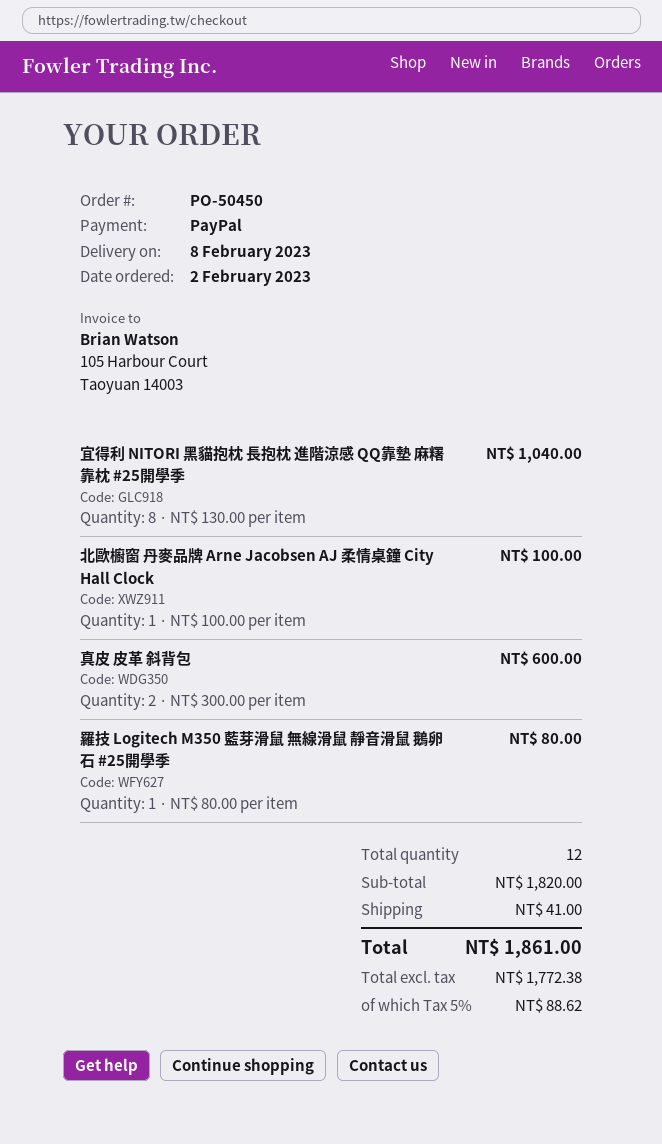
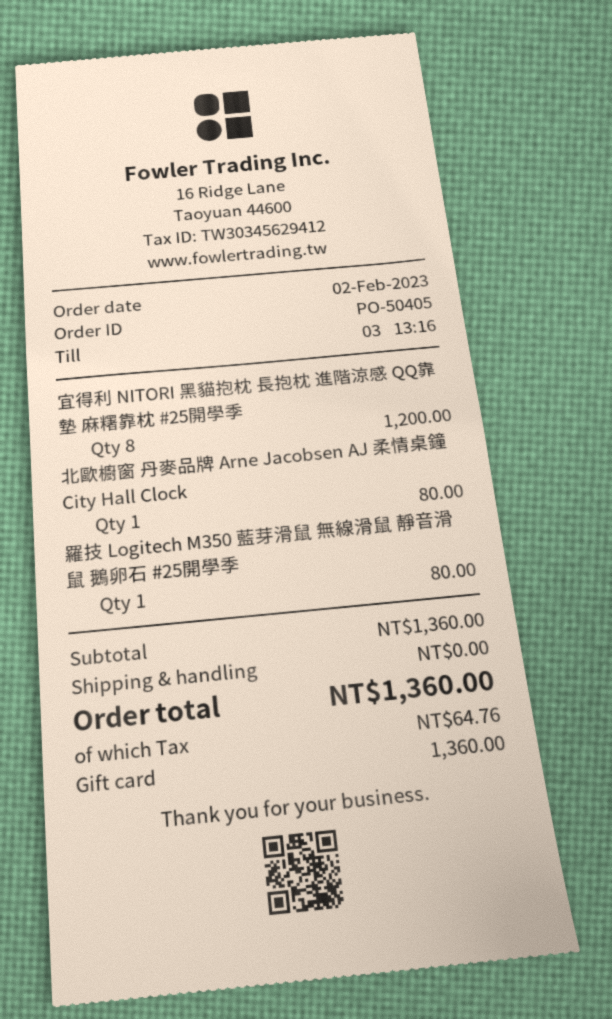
order number: PO-50450 -> PO-50405
payment method: PayPal -> gift card
宜得利 NITORI 黑貓抱枕 長抱枕 進階涼感 QQ靠墊 麻糬靠枕 #25開學季: 8 for 1040.00 -> 8 for 1200.00
北歐櫥窗 丹麥品牌 Arne Jacobsen AJ 柔情桌鐘 City Hall Clock: 1 for 100.00 -> 1 for 80.00
真皮 皮革 斜背包: 2 for 600.00 -> none
subtotal: 1820.00 -> 1360.00
shipping: 41.00 -> 0.00
tax: 88.62 -> 64.76
total: 1861.00 -> 1360.00

